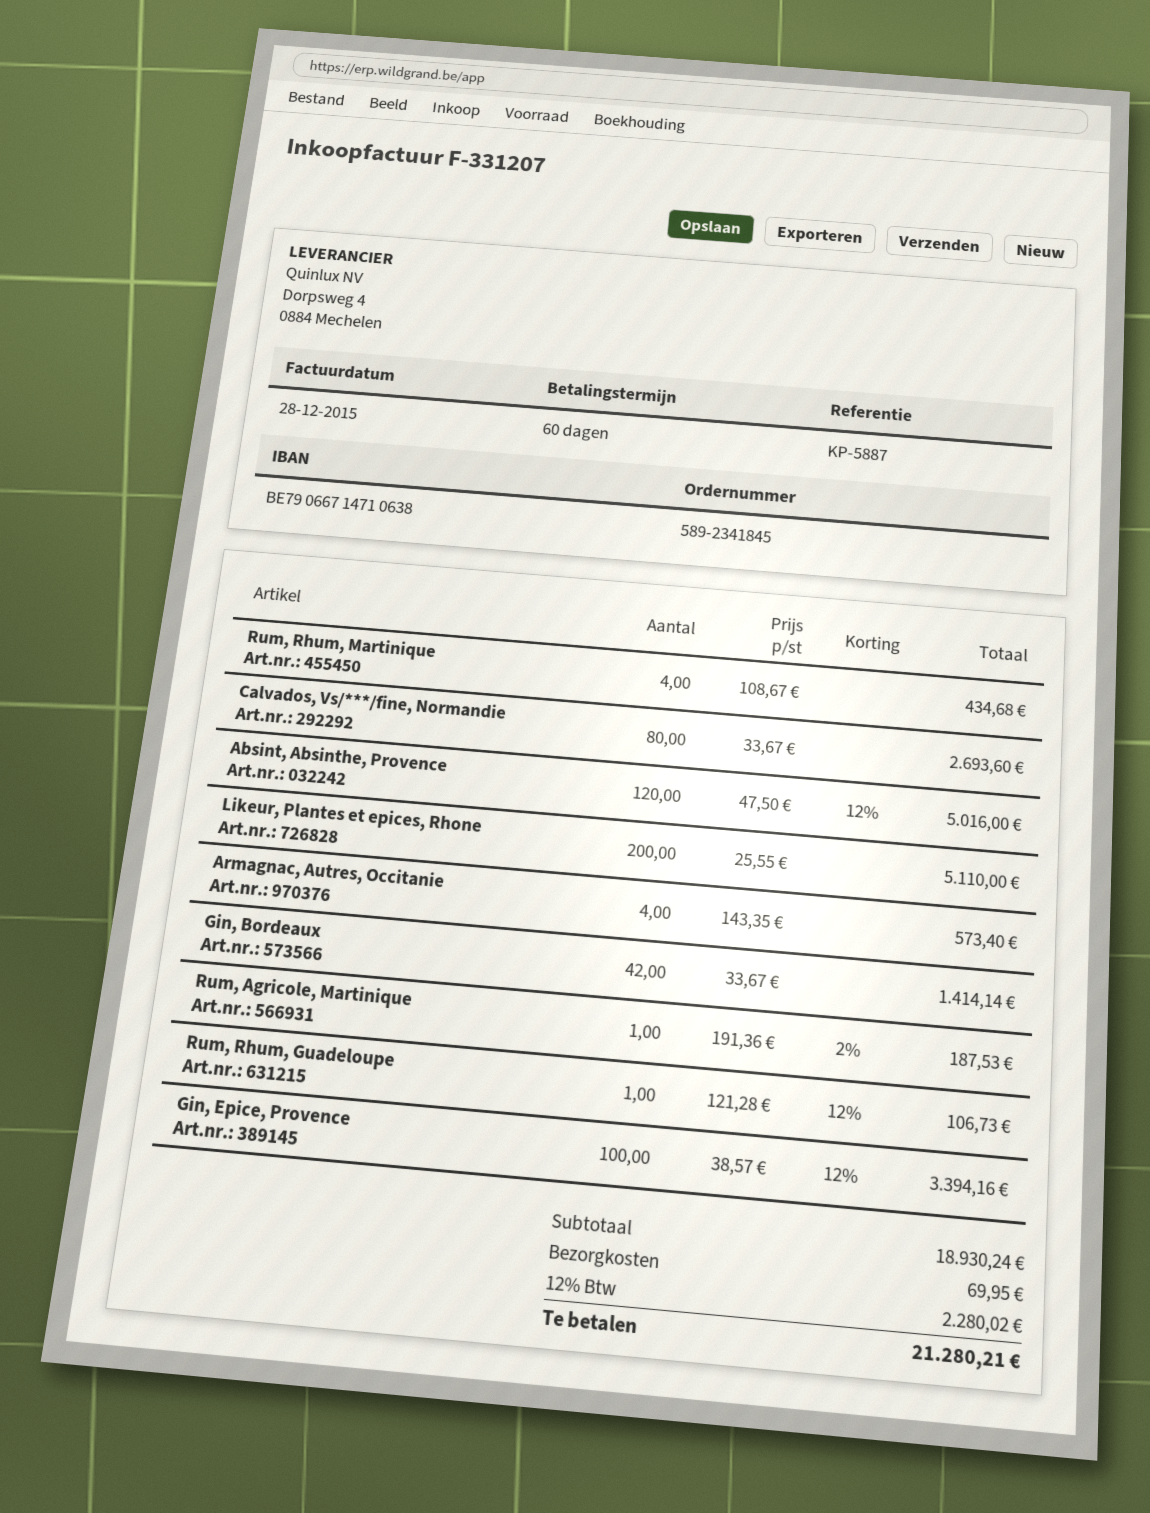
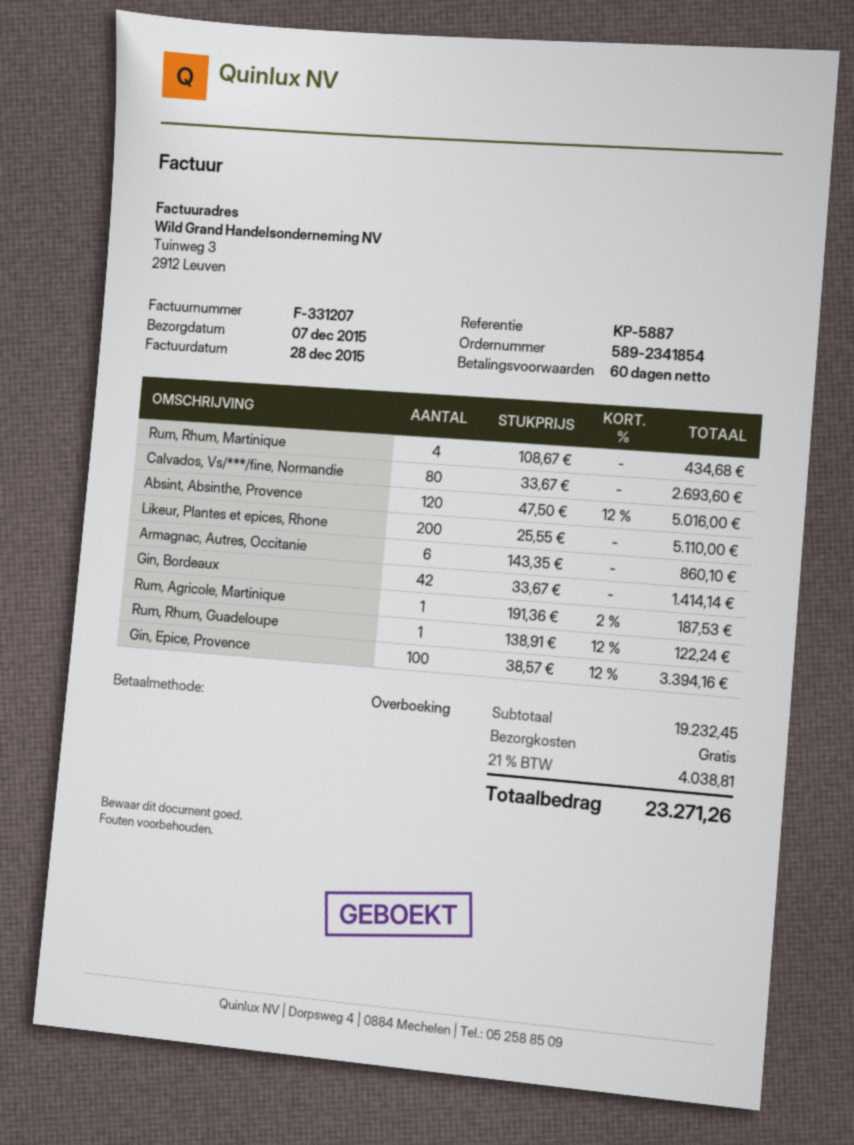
order number: 589-2341845 -> 589-2341854
Armagnac, Autres, Occitanie: 4 x 143.35 = 573.40 -> 6 x 143.35 = 860.10
Rum, Rhum, Guadeloupe: 1 x 121.28 - 12% = 106.73 -> 1 x 138.91 - 12% = 122.24
subtotal: 18930.24 -> 19232.45
shipping: 69.95 -> 0.00
tax: 12% = 2280.02 -> 21% = 4038.81
total: 21280.21 -> 23271.26

